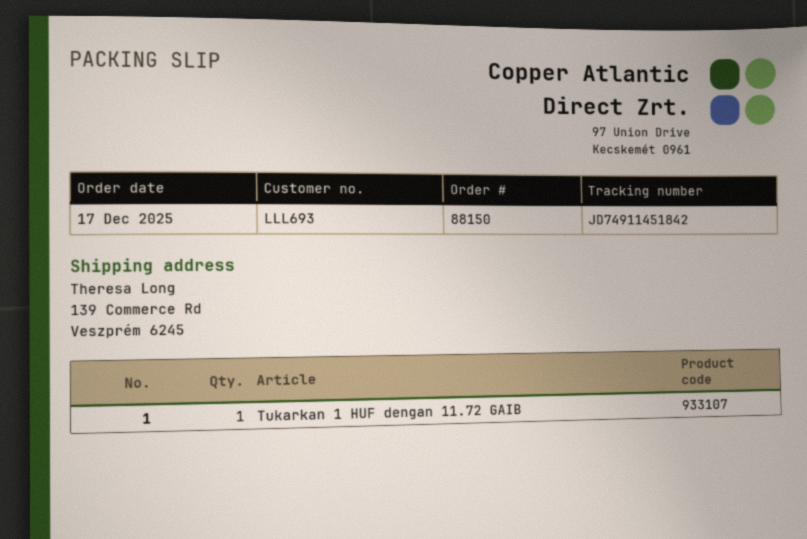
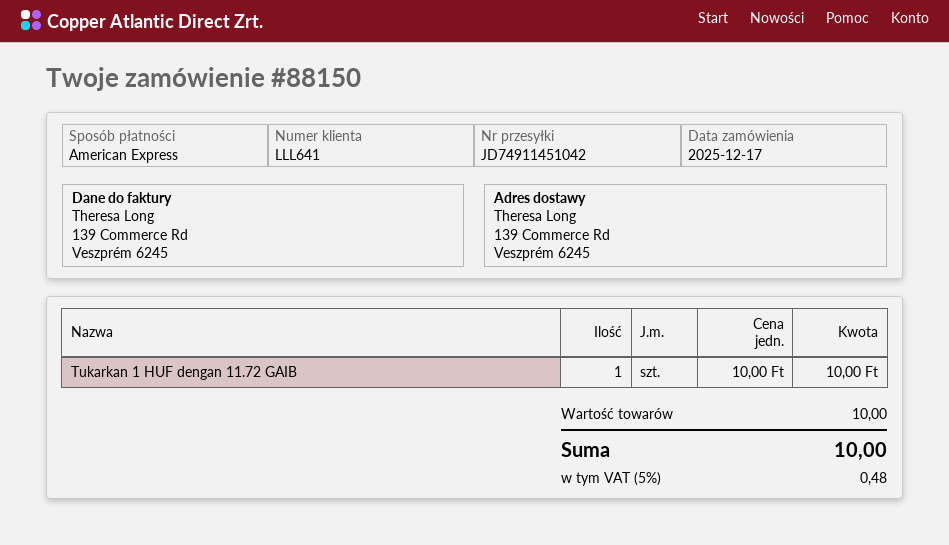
customer number: LLL693 -> LLL641
tracking number: JD74911451842 -> JD74911451042

